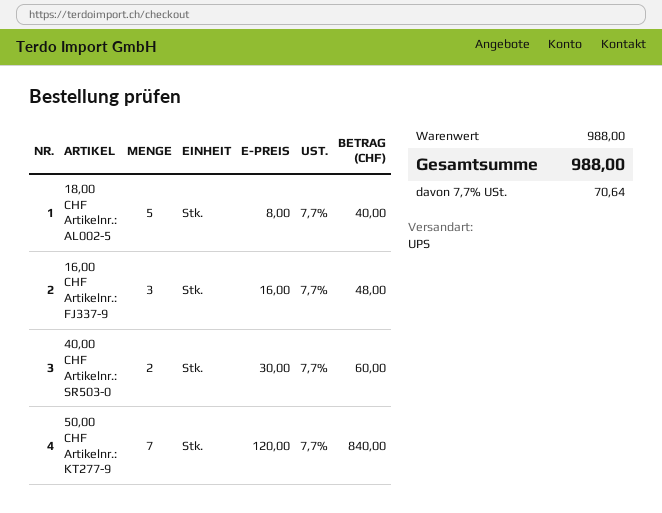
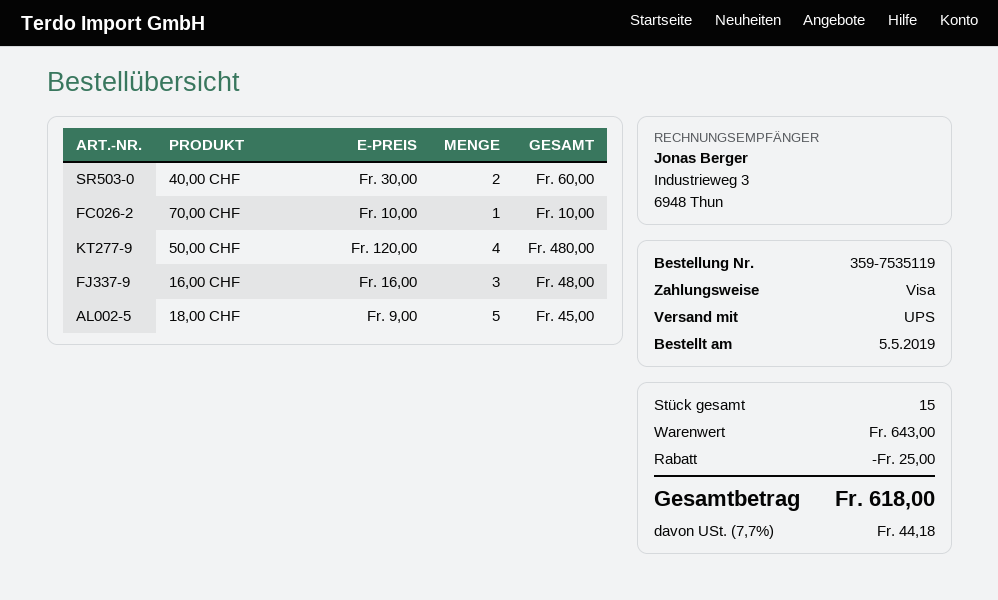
18,00 CHF: 5 x 8.00 = 40.00 -> 5 x 9.00 = 45.00
50,00 CHF: 7 x 120.00 = 840.00 -> 4 x 120.00 = 480.00
70,00 CHF: none -> 1 x 10.00 = 10.00
subtotal: 988.00 -> 643.00
discount: none -> 25.00
tax: 7.7% = 70.64 -> 7.7% = 44.18
total: 988.00 -> 618.00

